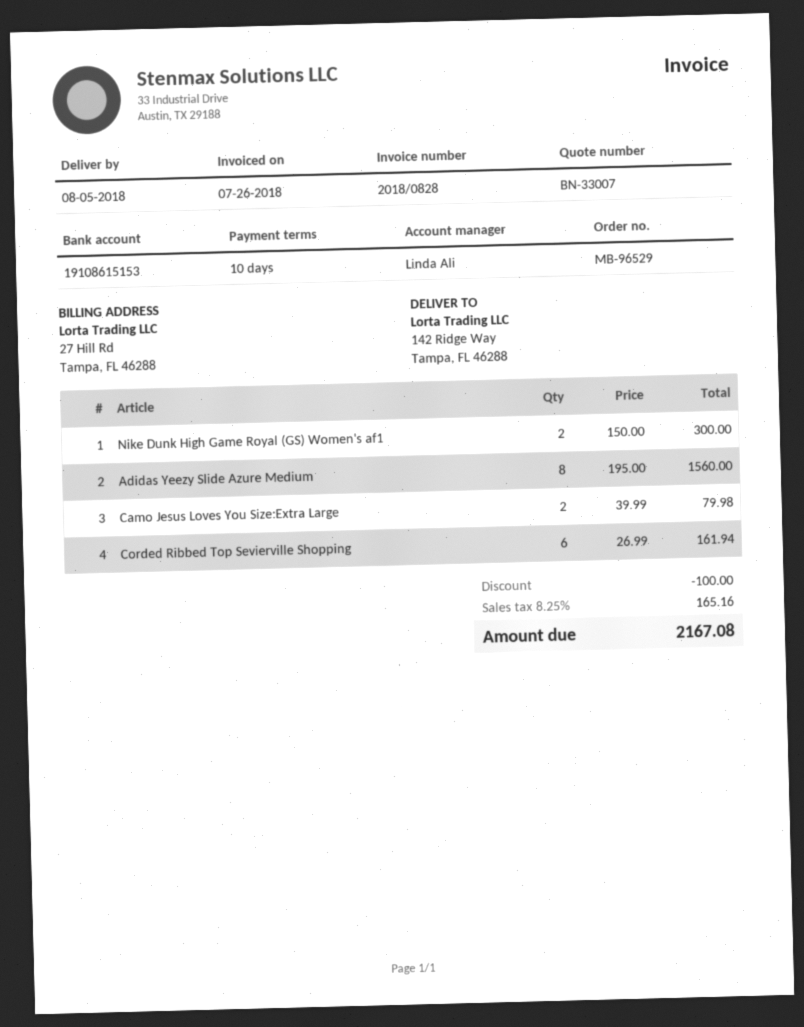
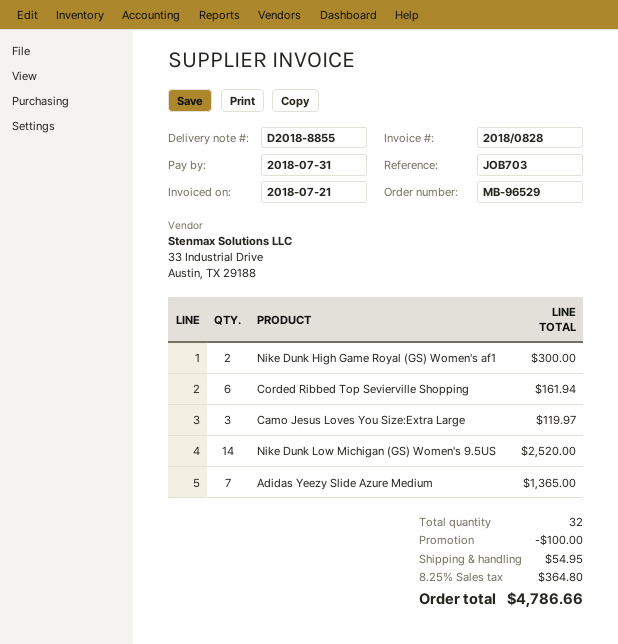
invoice date: 2018-07-26 -> 2018-07-21
Adidas Yeezy Slide Azure Medium: 8 for 1560.00 -> 7 for 1365.00
Camo Jesus Loves You Size:Extra Large: 2 for 79.98 -> 3 for 119.97
Nike Dunk Low Michigan (GS) Women's 9.5US: none -> 14 for 2520.00
shipping: none -> 54.95
tax: 8.25% = 165.16 -> 8.25% = 364.80
total: 2167.08 -> 4786.66

